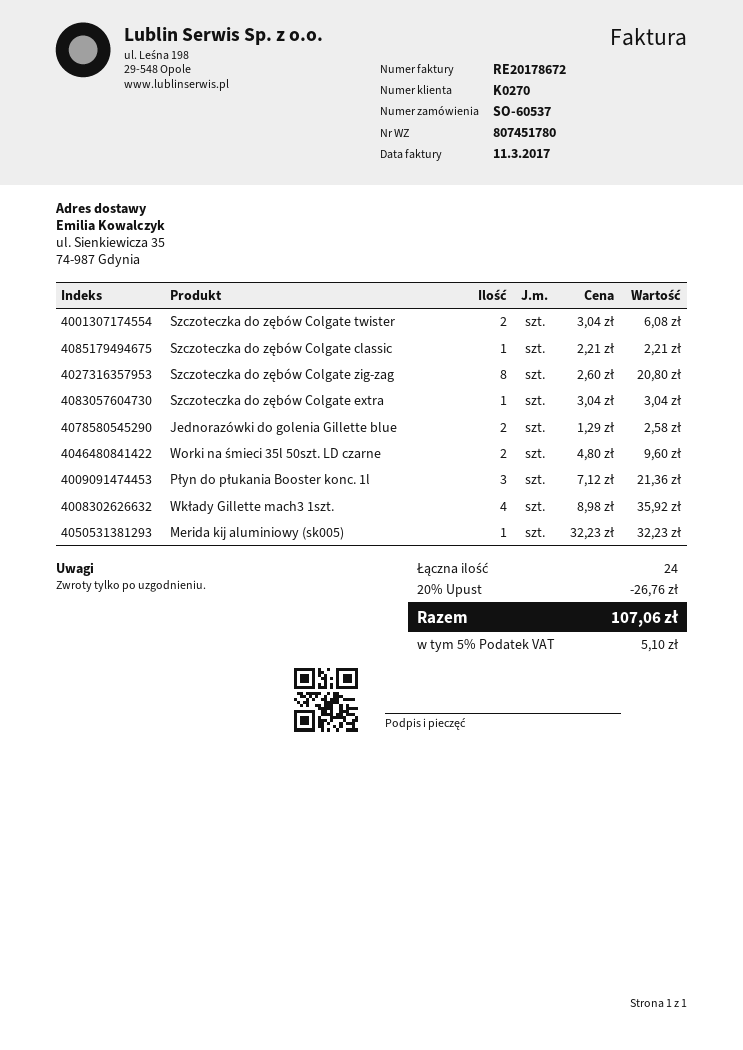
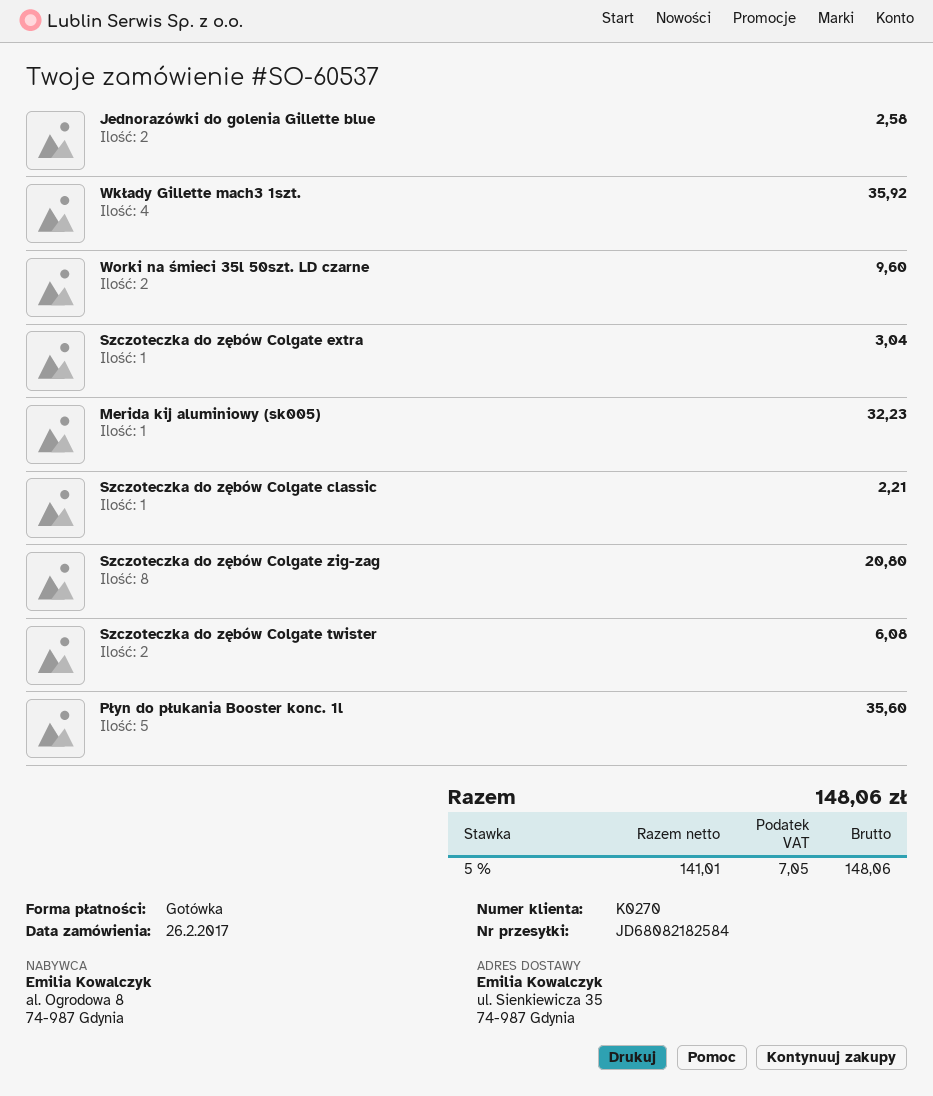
Płyn do płukania Booster konc. 1l: 3 for 21.36 -> 5 for 35.60
discount: 20% = 26.76 -> none
tax: 5% = 5.10 -> 5% = 7.05
total: 107.06 -> 148.06

